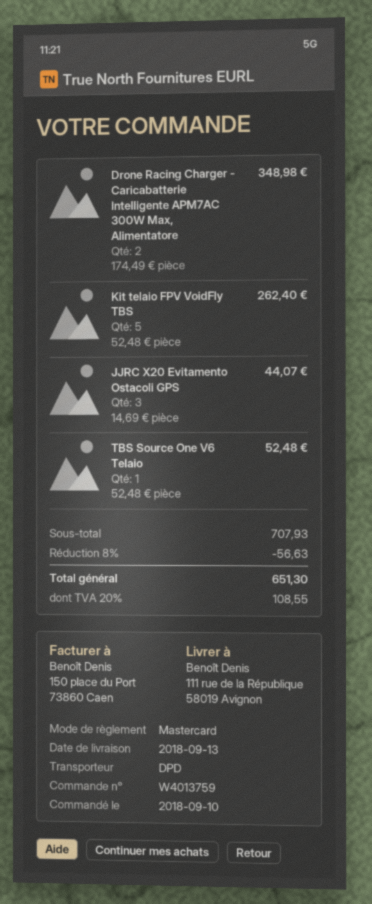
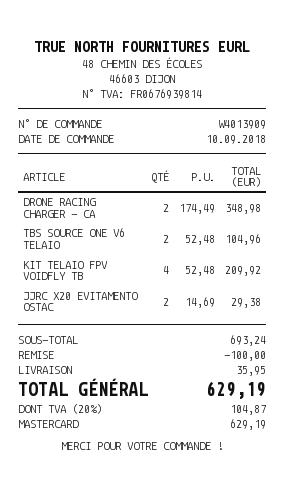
order number: W4013759 -> W4013909
Kit telaio FPV VoidFly TBS: 5 x 52.48 = 262.40 -> 4 x 52.48 = 209.92
JJRC X20 Evitamento Ostacoli GPS: 3 x 14.69 = 44.07 -> 2 x 14.69 = 29.38
TBS Source One V6 Telaio: 1 x 52.48 = 52.48 -> 2 x 52.48 = 104.96
subtotal: 707.93 -> 693.24
discount: 56.63 -> 100.00
shipping: none -> 35.95
tax: 20% = 108.55 -> 20% = 104.87
total: 651.30 -> 629.19

